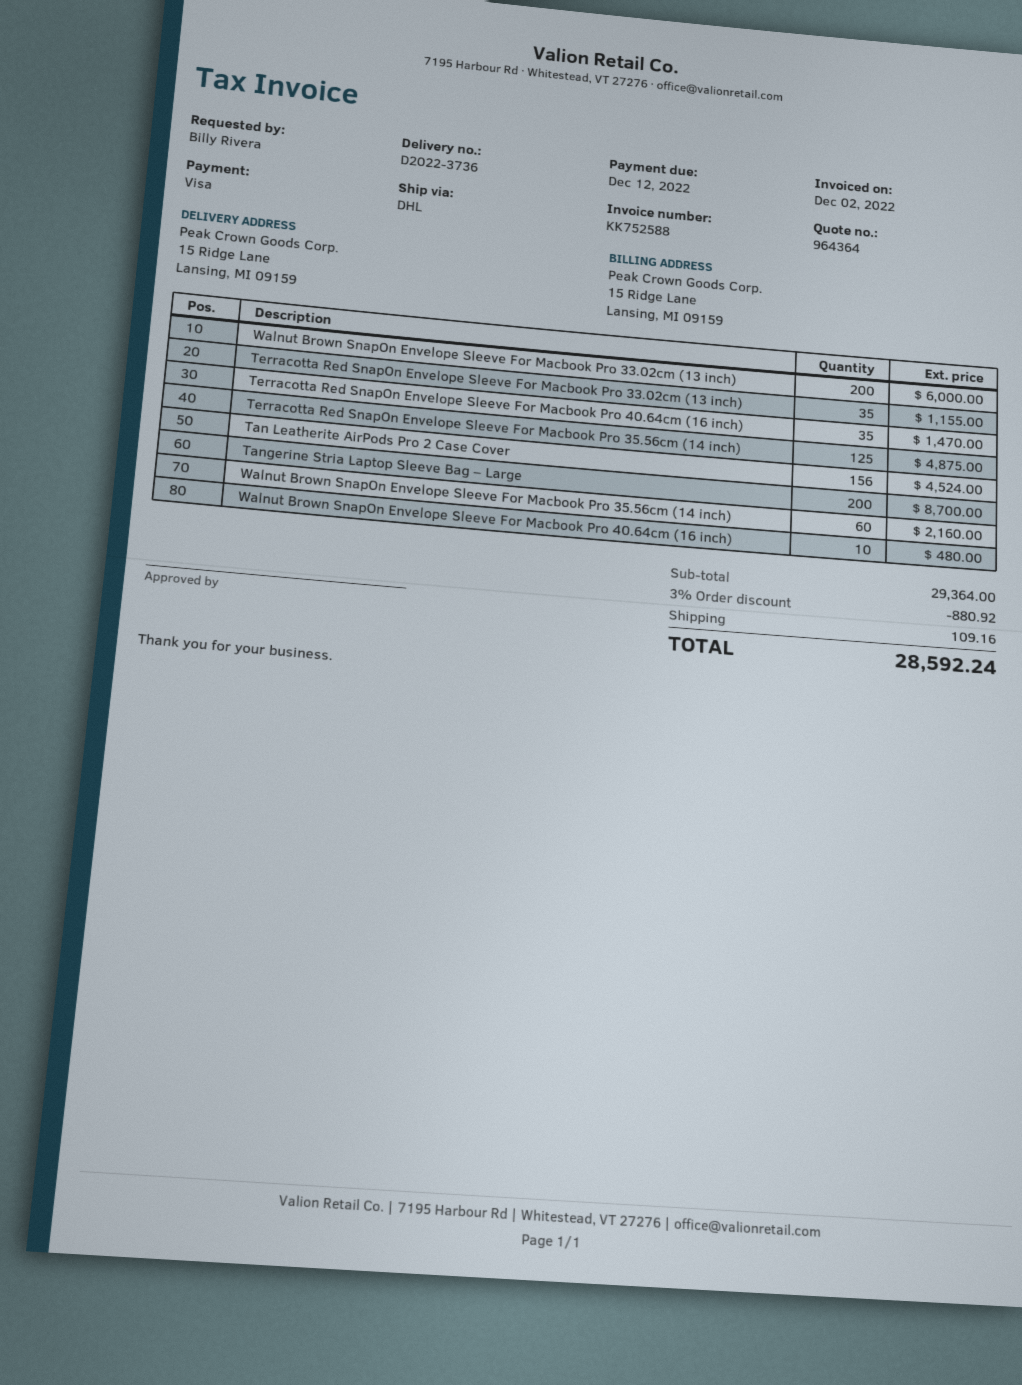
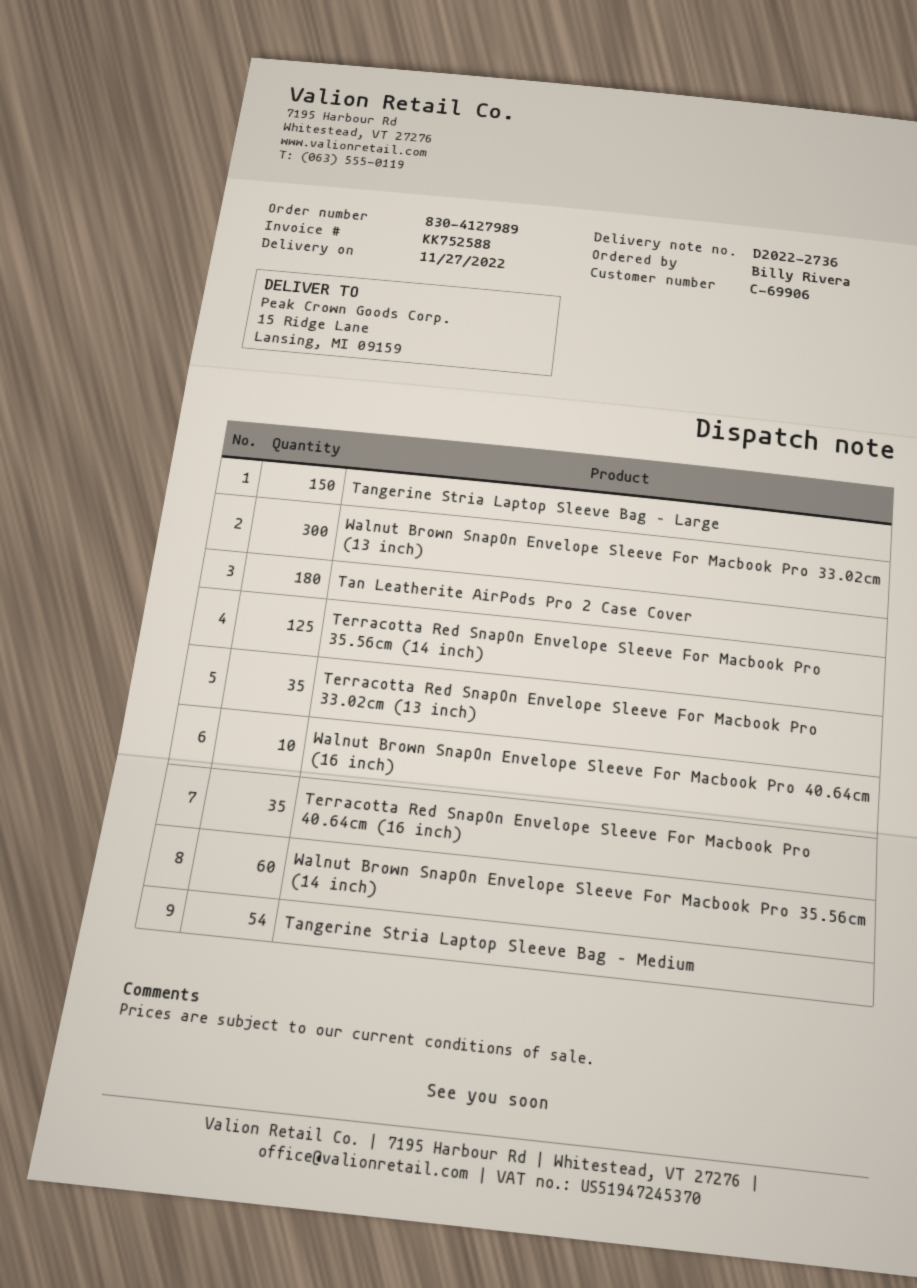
delivery note number: D2022-3736 -> D2022-2736
Walnut Brown SnapOn Envelope Sleeve For Macbook Pro 33.02cm (13 inch): 200 -> 300
Tan Leatherite AirPods Pro 2 Case Cover: 156 -> 180
Tangerine Stria Laptop Sleeve Bag – Large: 200 -> 150
Tangerine Stria Laptop Sleeve Bag – Medium: none -> 54

